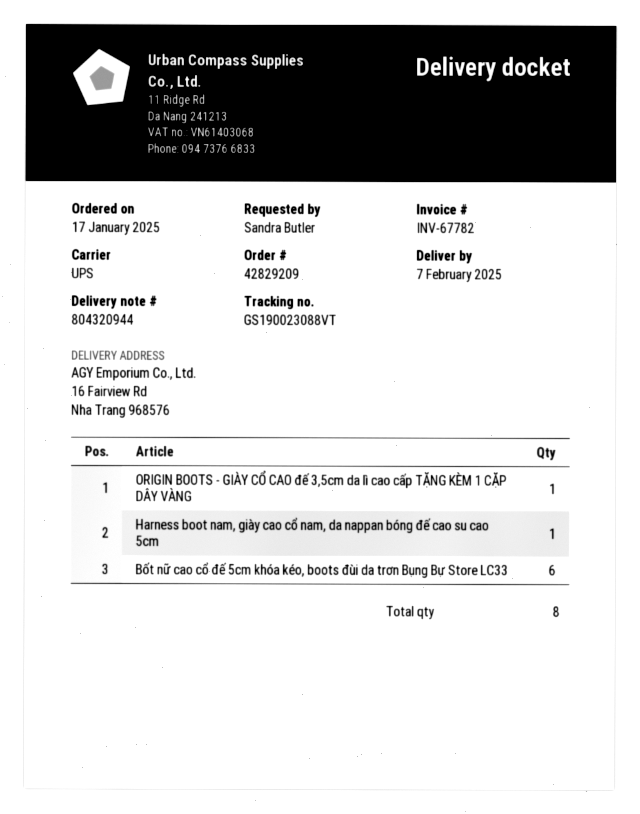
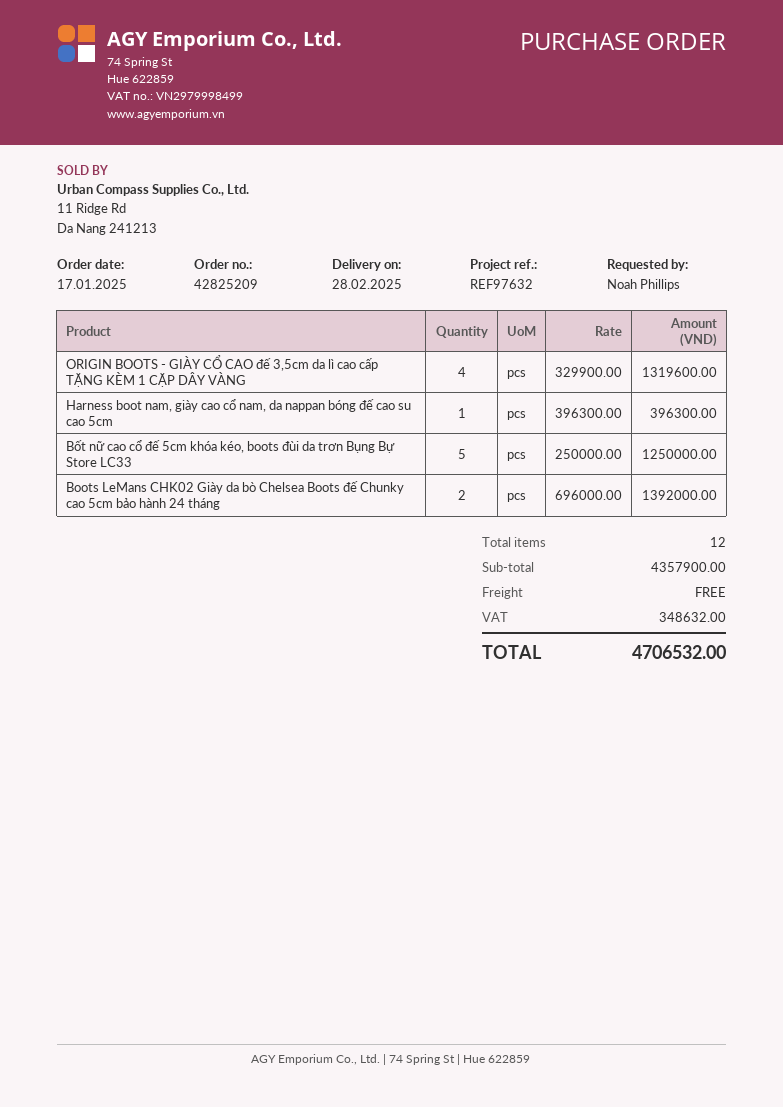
order number: 42829209 -> 42825209
delivery date: 2025-02-07 -> 2025-02-28
ordered by: Sandra Butler -> Noah Phillips
ORIGIN BOOTS - GIÀY CỔ CAO đế 3,5cm da lì cao cấp TẶNG KÈM 1 CẶP DÂY VÀNG: 1 -> 4
Bốt nữ cao cổ đế 5cm khóa kéo, boots đùi da trơn Bụng Bự Store LC33: 6 -> 5
Boots LeMans CHK02 Giày da bò Chelsea Boots đế Chunky cao 5cm bảo hành 24 tháng: none -> 2
total quantity: 8 -> 12

